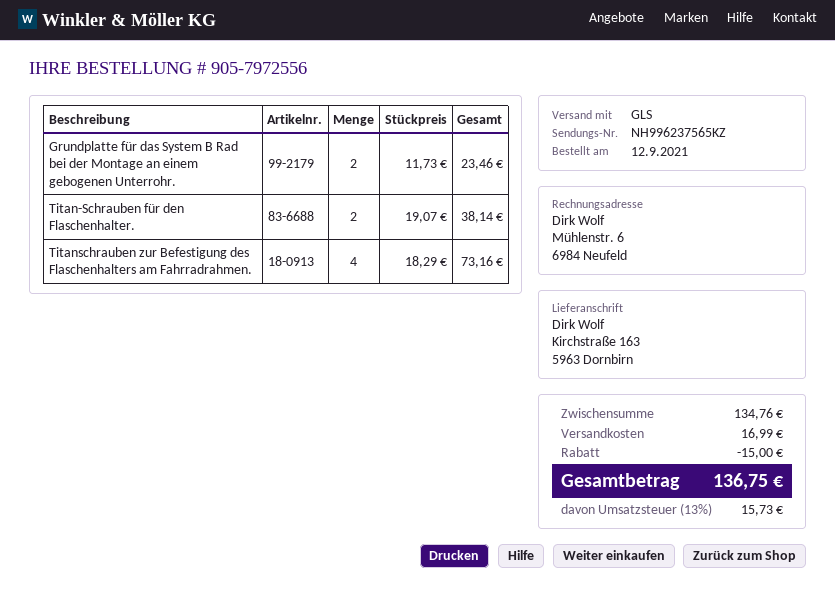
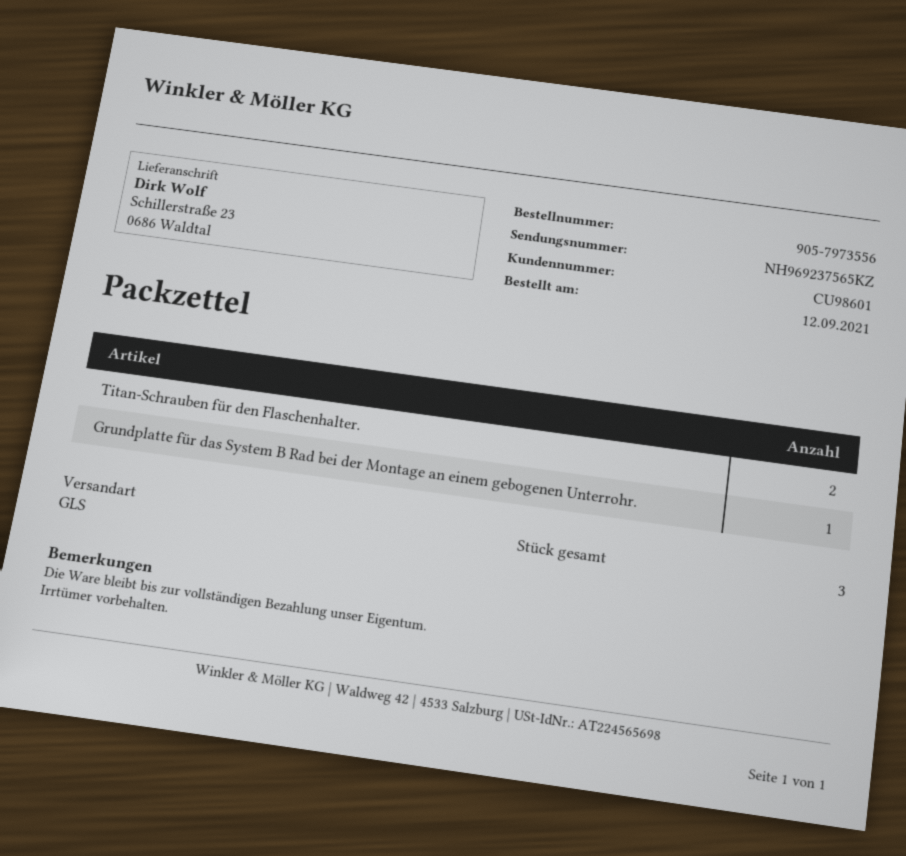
order number: 905-7972556 -> 905-7973556
tracking number: NH996237565KZ -> NH969237565KZ
ship to: Kirchstraße 163, 5963 Dornbirn -> Schillerstraße 23, 0686 Waldtal
Grundplatte für das System B Rad bei der Montage an einem gebogenen Unterrohr.: 2 -> 1
Titanschrauben zur Befestigung des Flaschenhalters am Fahrradrahmen.: 4 -> none

